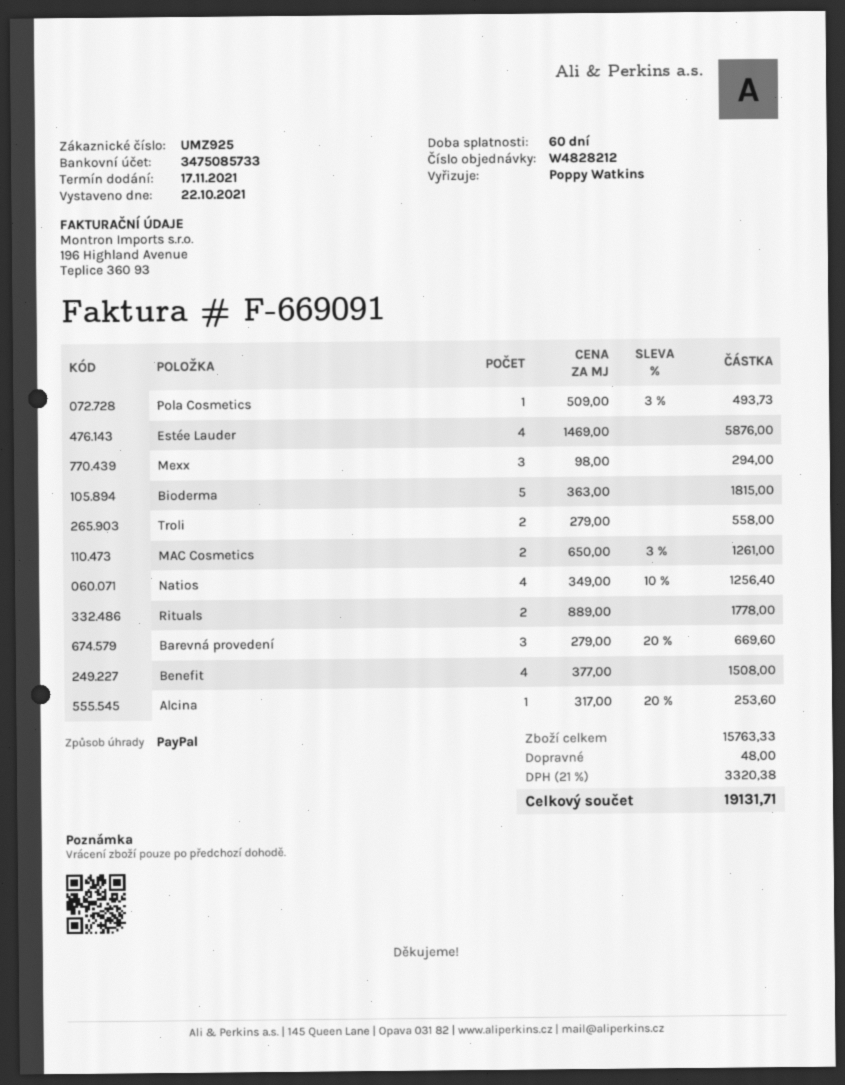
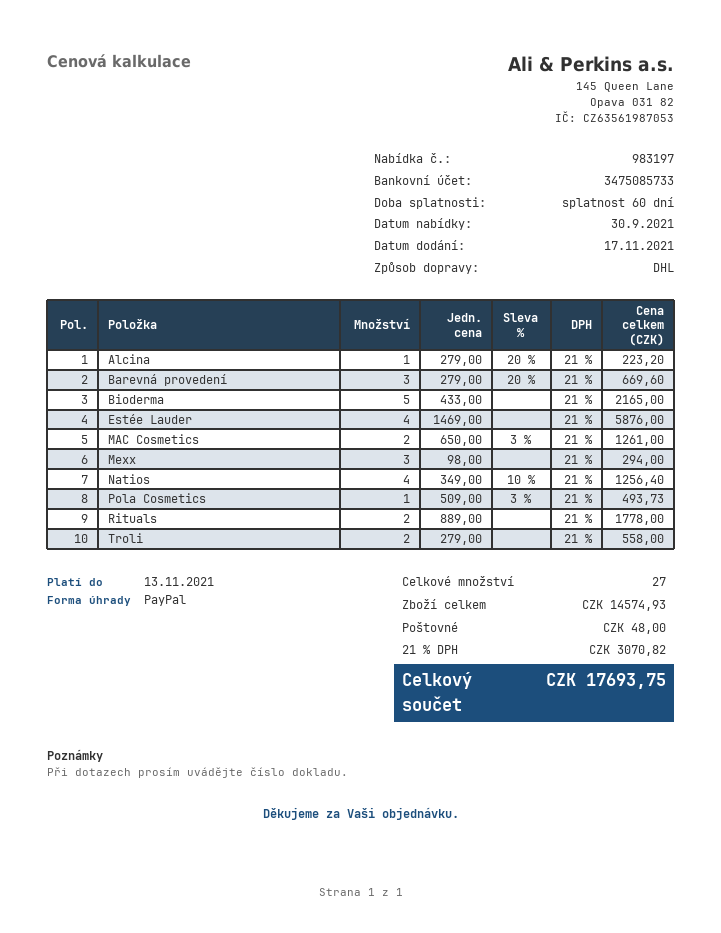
Bioderma: 5 x 363.00 = 1815.00 -> 5 x 433.00 = 2165.00
Benefit: 4 x 377.00 = 1508.00 -> none
Alcina: 1 x 317.00 - 20% = 253.60 -> 1 x 279.00 - 20% = 223.20
subtotal: 15763.33 -> 14574.93
tax: 21% = 3320.38 -> 21% = 3070.82
total: 19131.71 -> 17693.75

